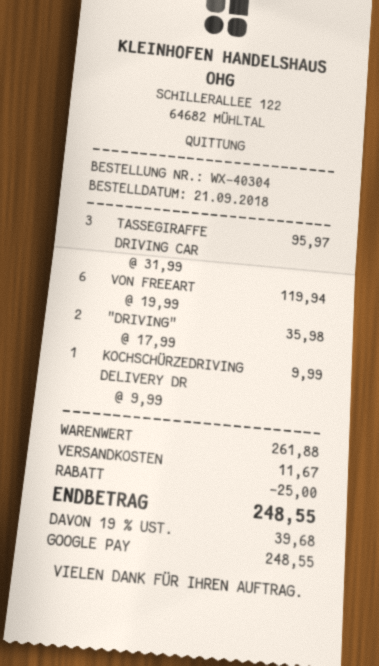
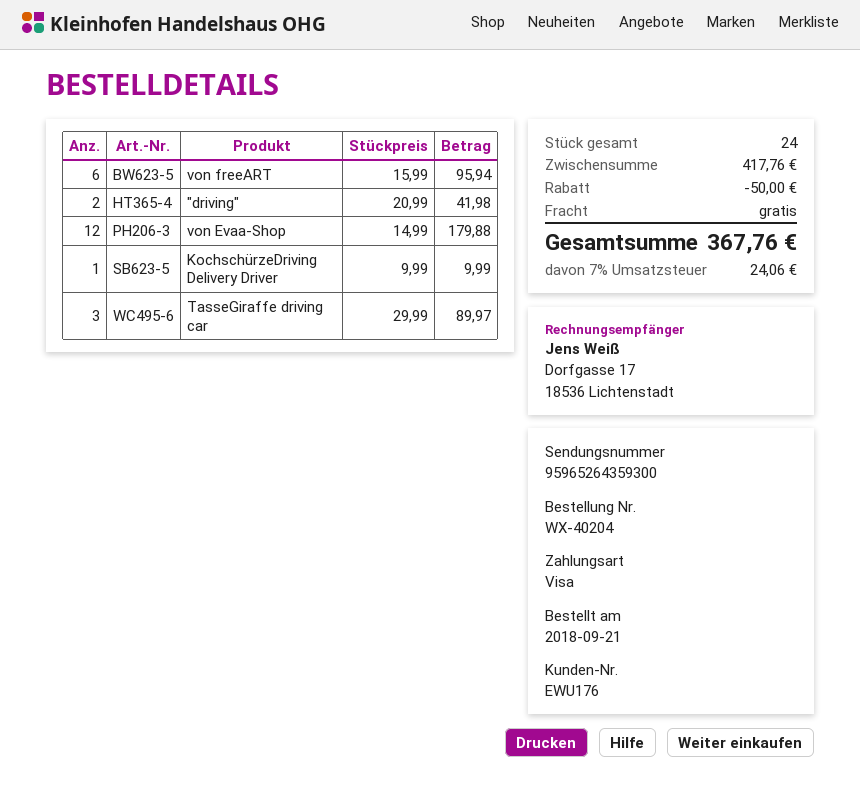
order number: WX-40304 -> WX-40204
payment method: Google Pay -> Visa
TASSEGIRAFFE DRIVING CAR: 3 x 31.99 = 95.97 -> 3 x 29.99 = 89.97
VON FREEART: 6 x 19.99 = 119.94 -> 6 x 15.99 = 95.94
"DRIVING": 2 x 17.99 = 35.98 -> 2 x 20.99 = 41.98
von Evaa-Shop: none -> 12 x 14.99 = 179.88
subtotal: 261.88 -> 417.76
discount: 25.00 -> 50.00
shipping: 11.67 -> 0.00
tax: 19% = 39.68 -> 7% = 24.06
total: 248.55 -> 367.76

